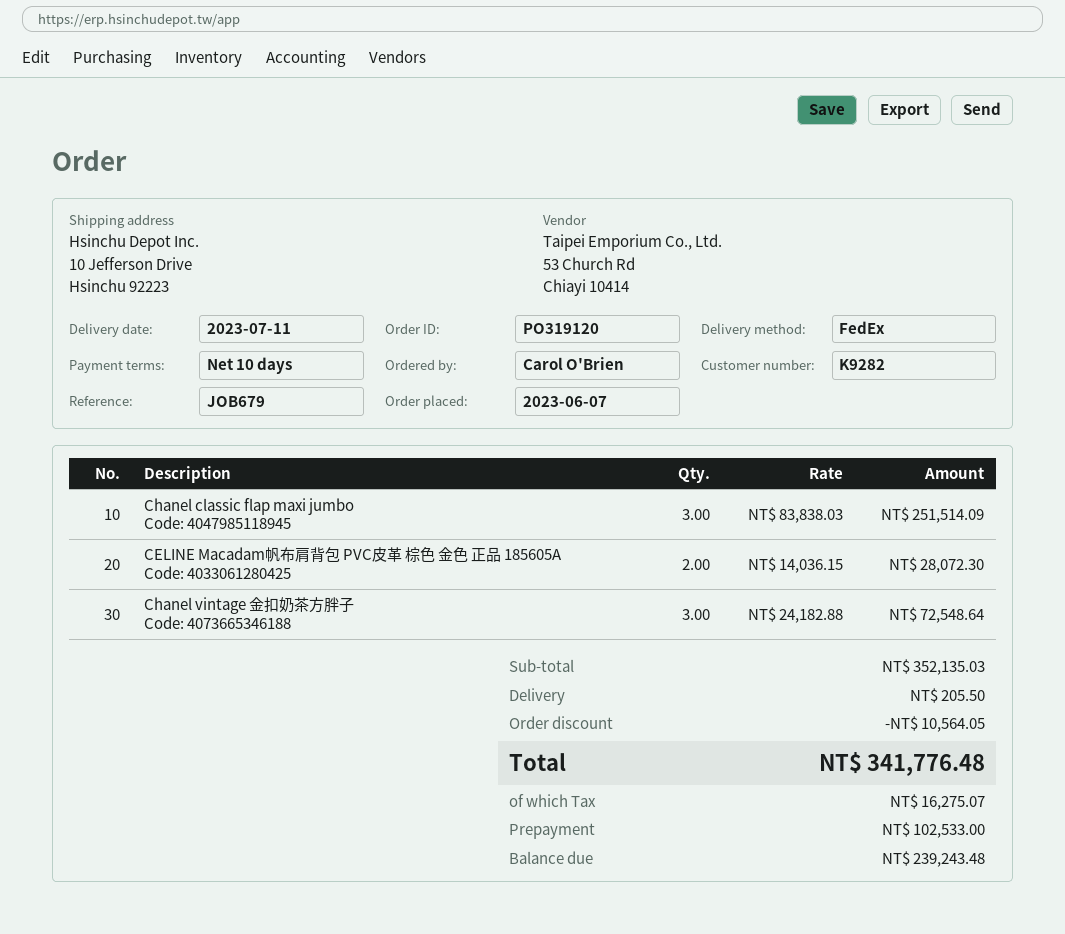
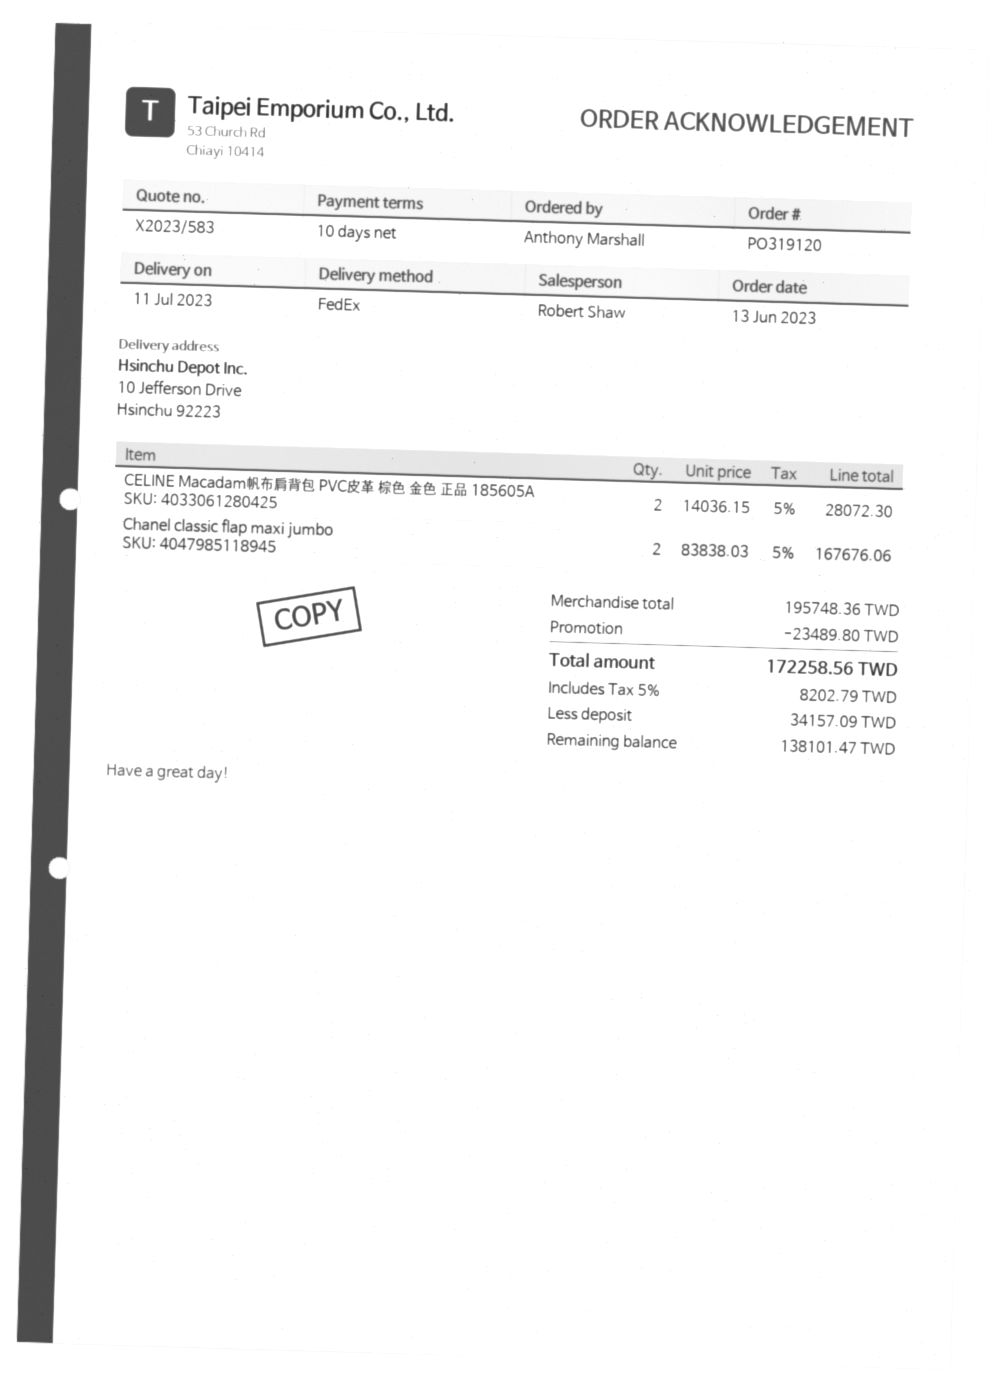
order date: 2023-06-07 -> 2023-06-13
ordered by: Carol O'Brien -> Anthony Marshall
Chanel classic flap maxi jumbo: 3 x 83838.03 = 251514.09 -> 2 x 83838.03 = 167676.06
Chanel vintage 金扣奶茶方胖子: 3 x 24182.88 = 72548.64 -> none
subtotal: 352135.03 -> 195748.36
discount: 10564.05 -> 23489.80
shipping: 205.50 -> none
tax: 16275.07 -> 8202.79
total: 341776.48 -> 172258.56
deposit: 102533.00 -> 34157.09
balance: 239243.48 -> 138101.47

